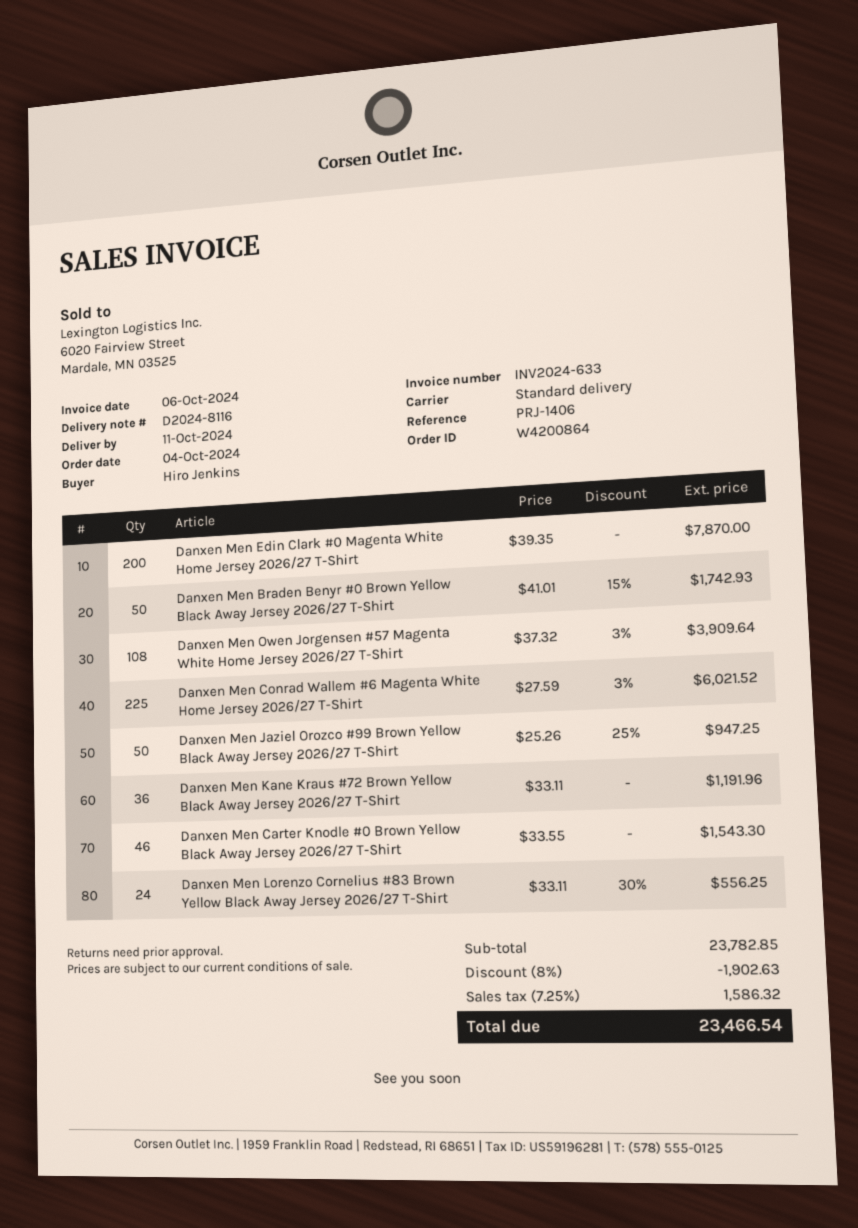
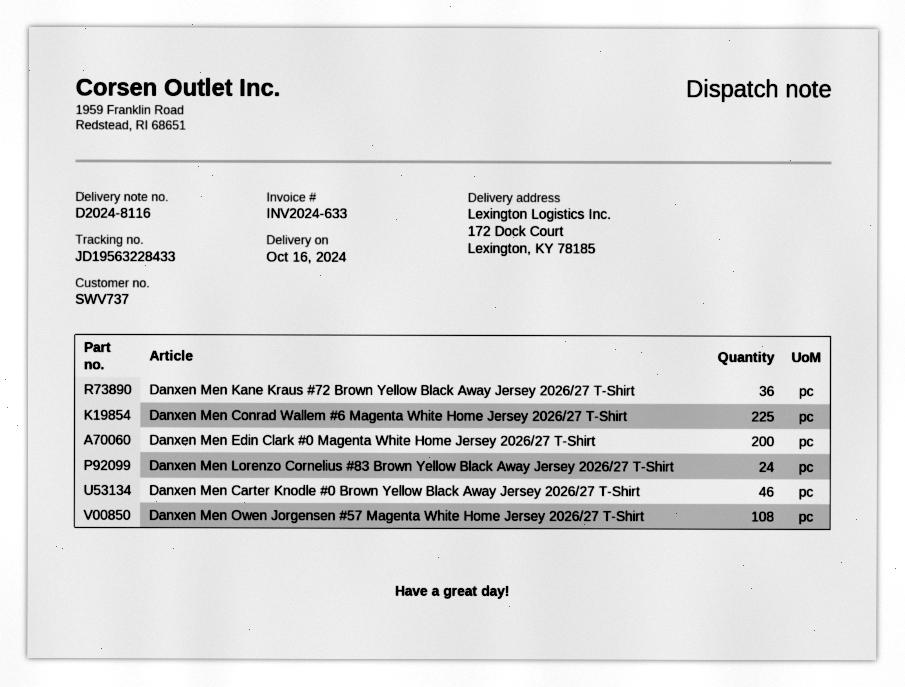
delivery date: 2024-10-11 -> 2024-10-16
Danxen Men Braden Benyr #0 Brown Yellow Black Away Jersey 2026/27 T-Shirt: 50 -> none
Danxen Men Jaziel Orozco #99 Brown Yellow Black Away Jersey 2026/27 T-Shirt: 50 -> none

